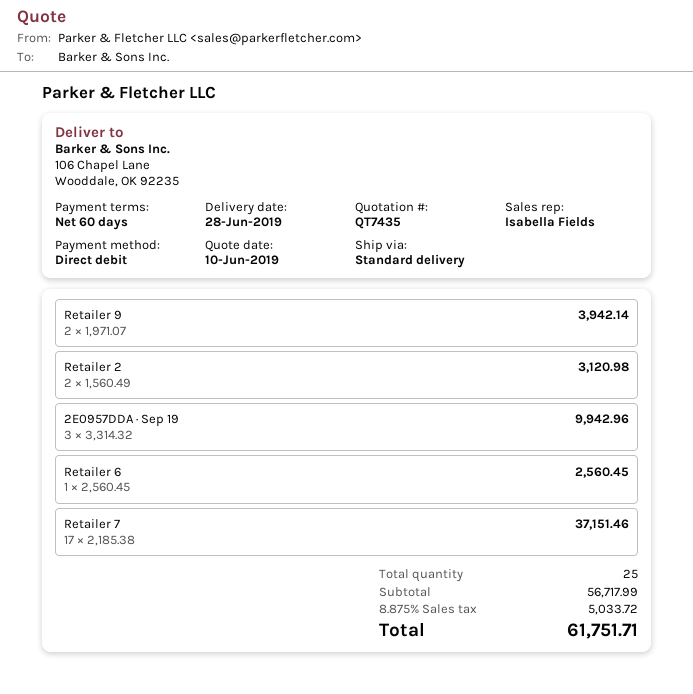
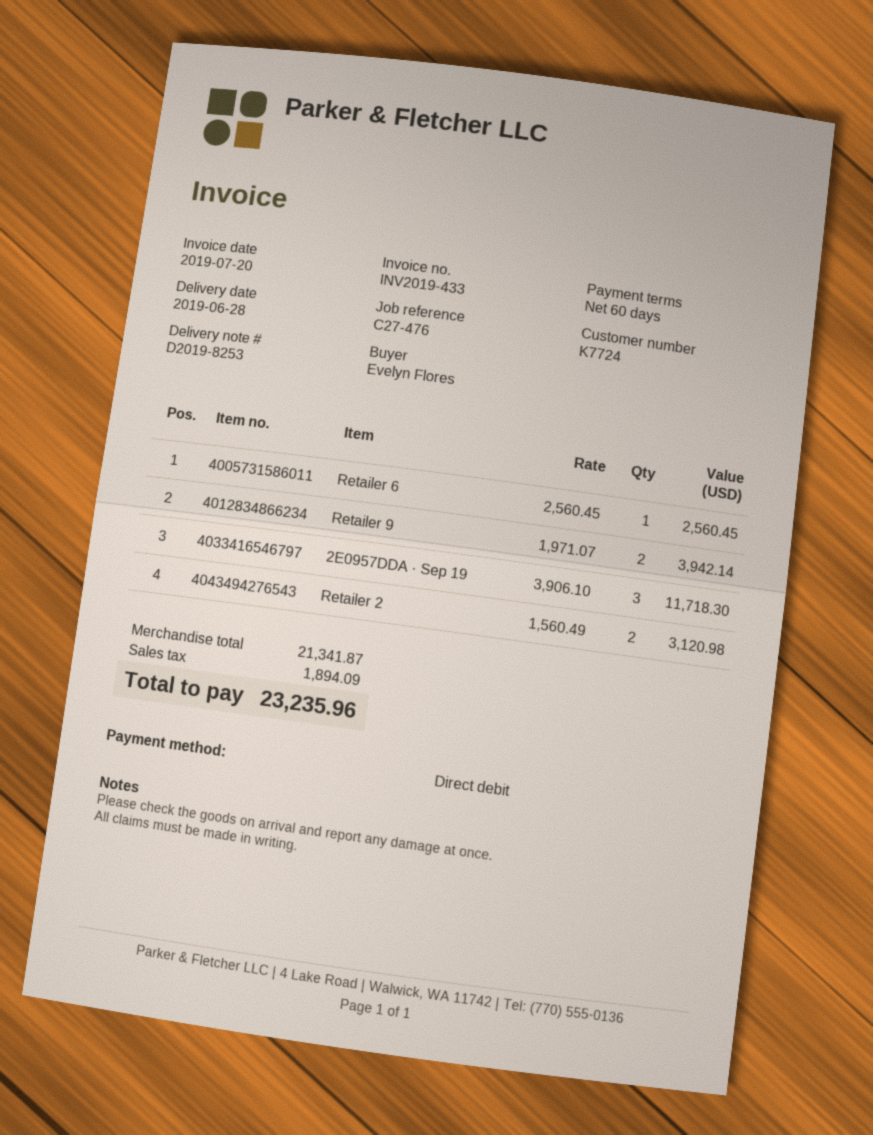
2E0957DDA · Sep 19: 3 x 3314.32 = 9942.96 -> 3 x 3906.10 = 11718.30
Retailer 7: 17 x 2185.38 = 37151.46 -> none
subtotal: 56717.99 -> 21341.87
tax: 5033.72 -> 1894.09
total: 61751.71 -> 23235.96

